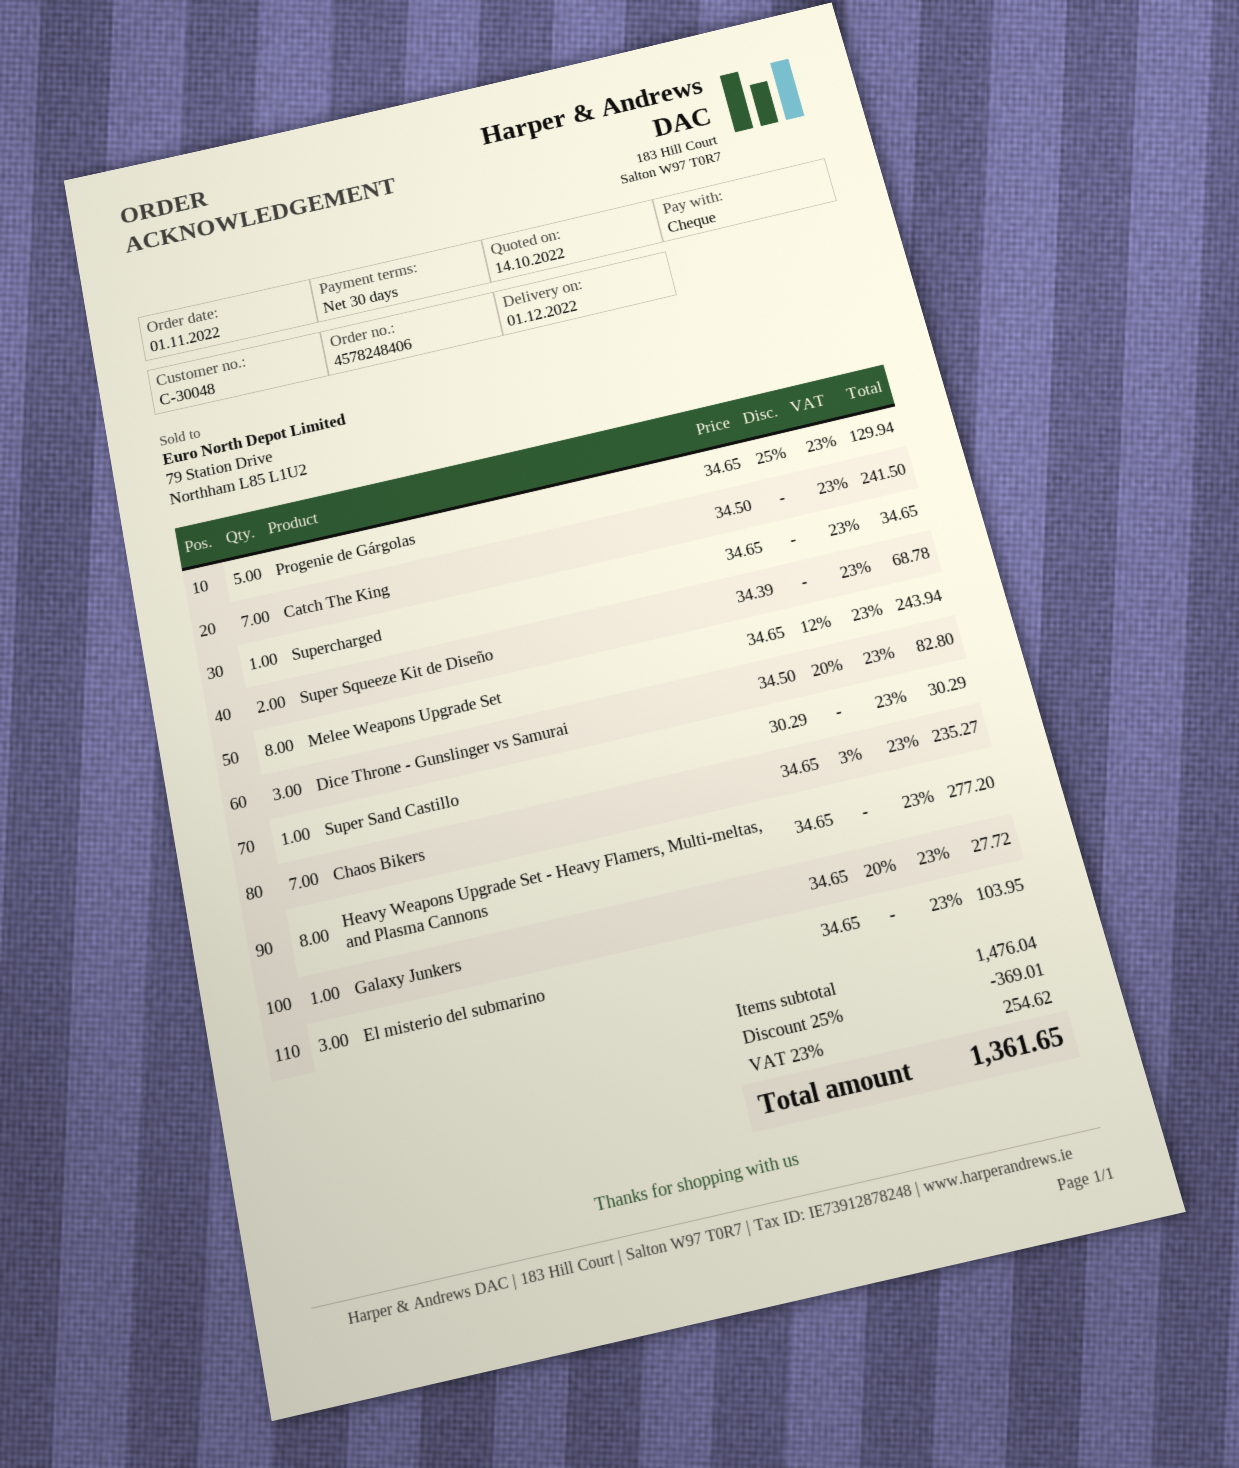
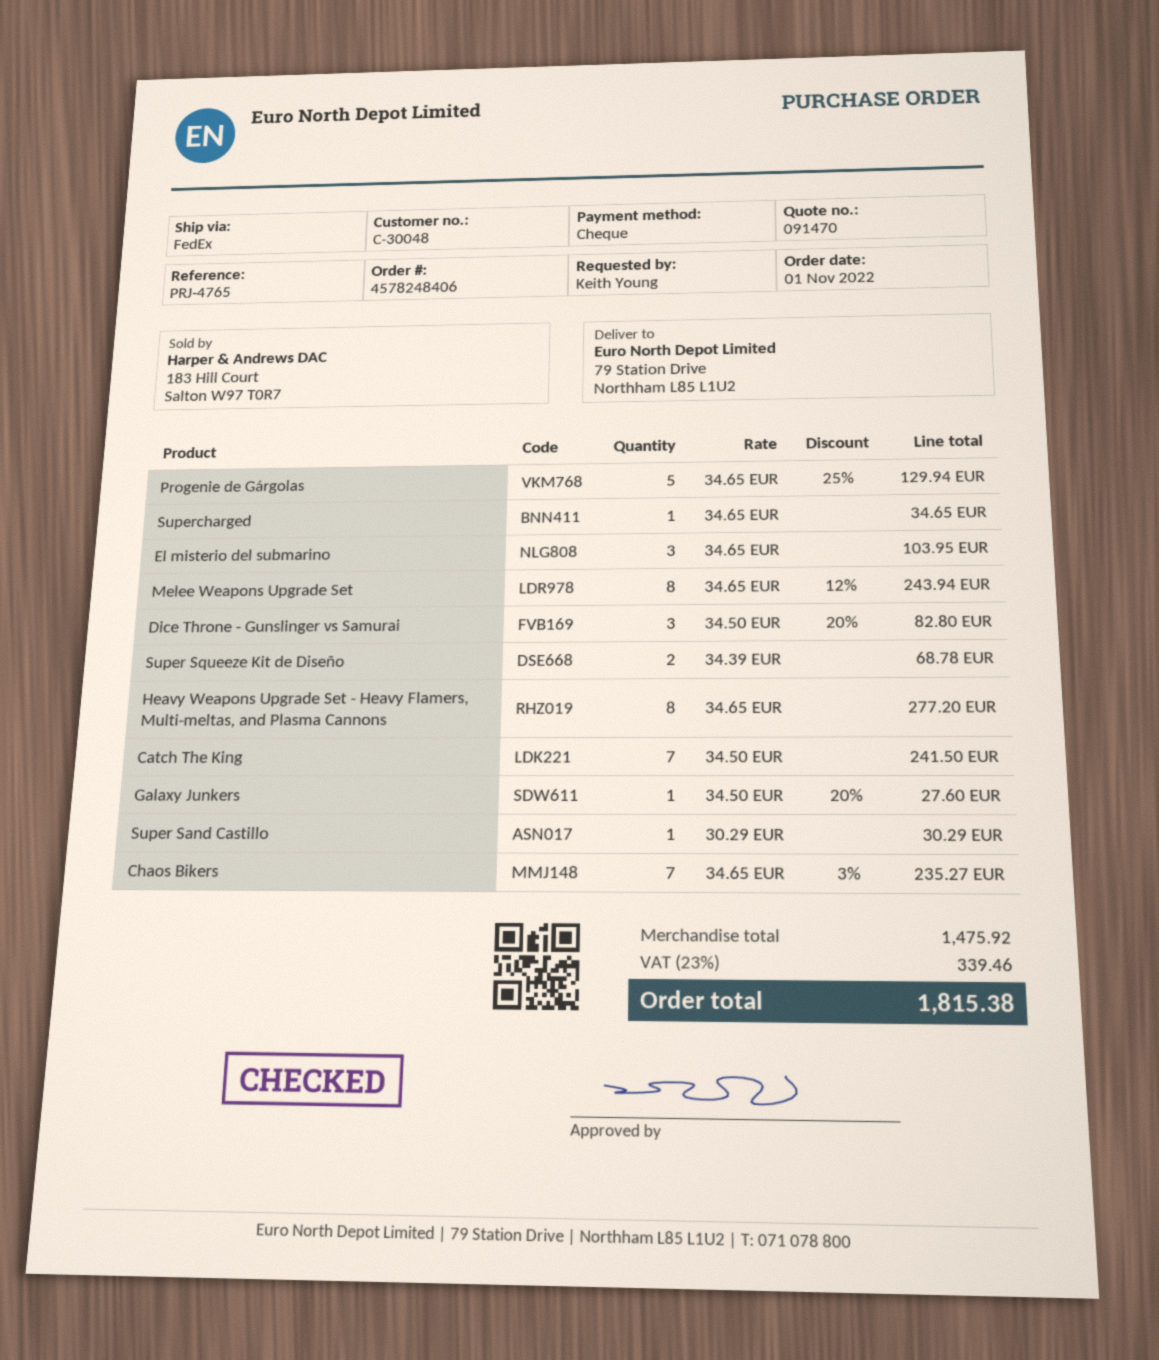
Galaxy Junkers: 1 x 34.65 - 20% = 27.72 -> 1 x 34.50 - 20% = 27.60
subtotal: 1476.04 -> 1475.92
discount: 25% = 369.01 -> none
tax: 23% = 254.62 -> 23% = 339.46
total: 1361.65 -> 1815.38

